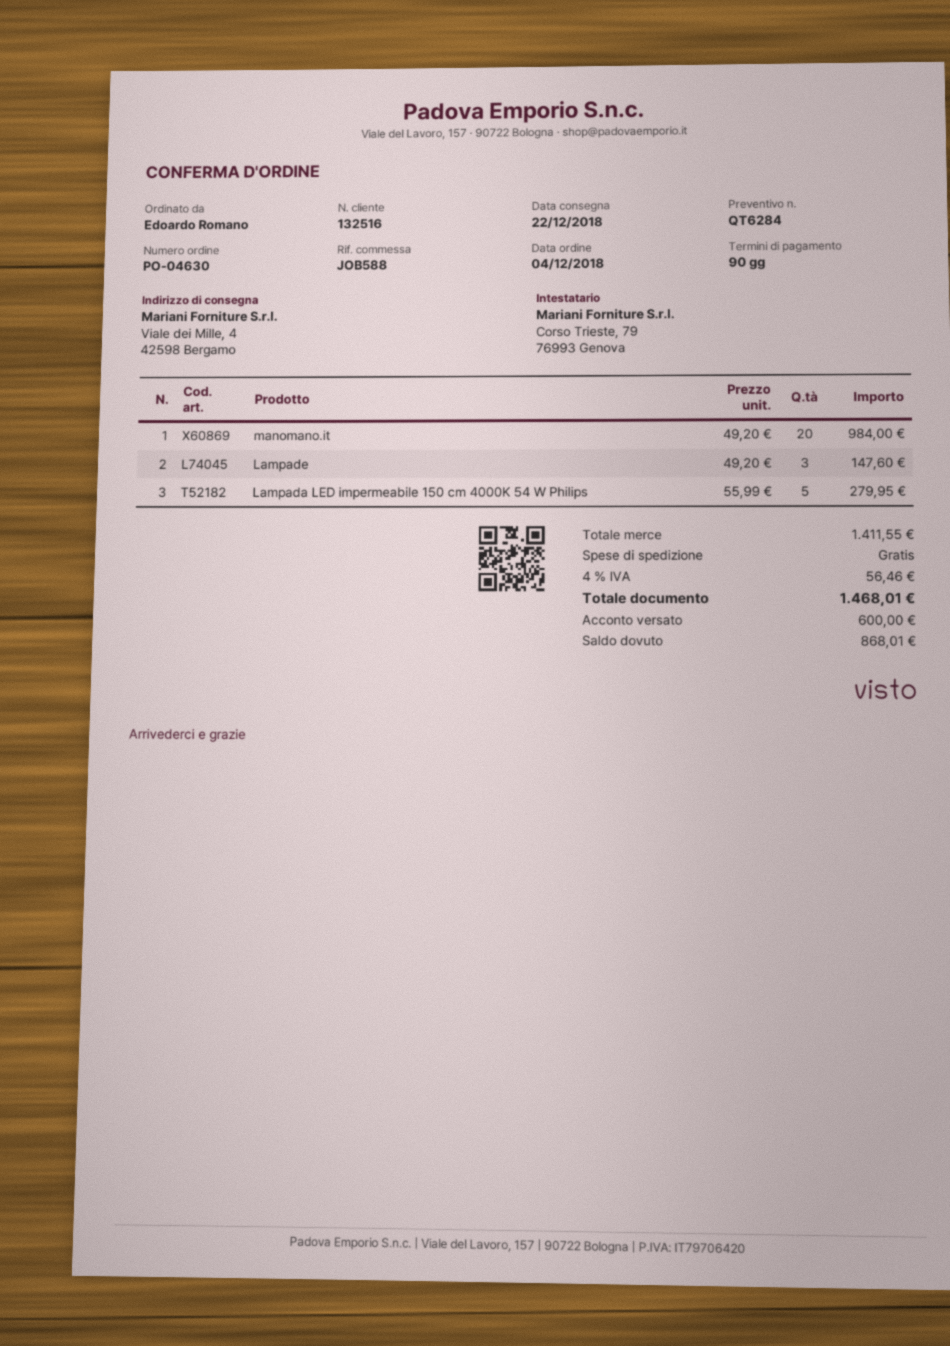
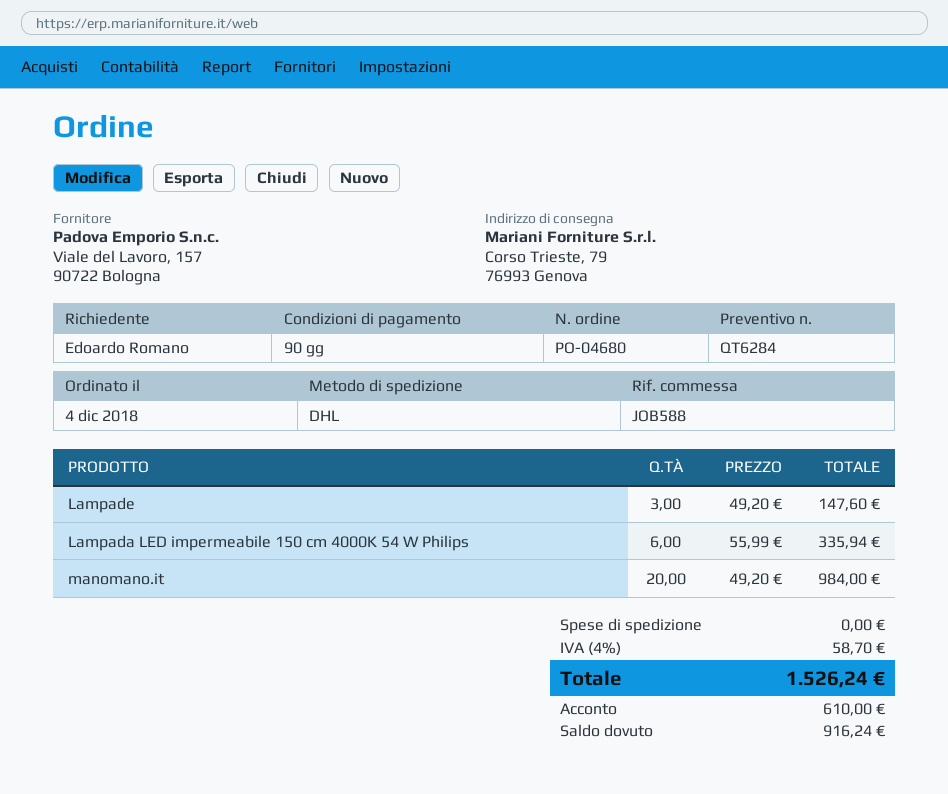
order number: PO-04630 -> PO-04680
ship to: Viale dei Mille, 4, 42598 Bergamo -> Corso Trieste, 79, 76993 Genova
Lampada LED impermeabile 150 cm 4000K 54 W Philips: 5 x 55.99 = 279.95 -> 6 x 55.99 = 335.94
tax: 4% = 56.46 -> 4% = 58.70
total: 1468.01 -> 1526.24
deposit: 600.00 -> 610.00
balance: 868.01 -> 916.24

